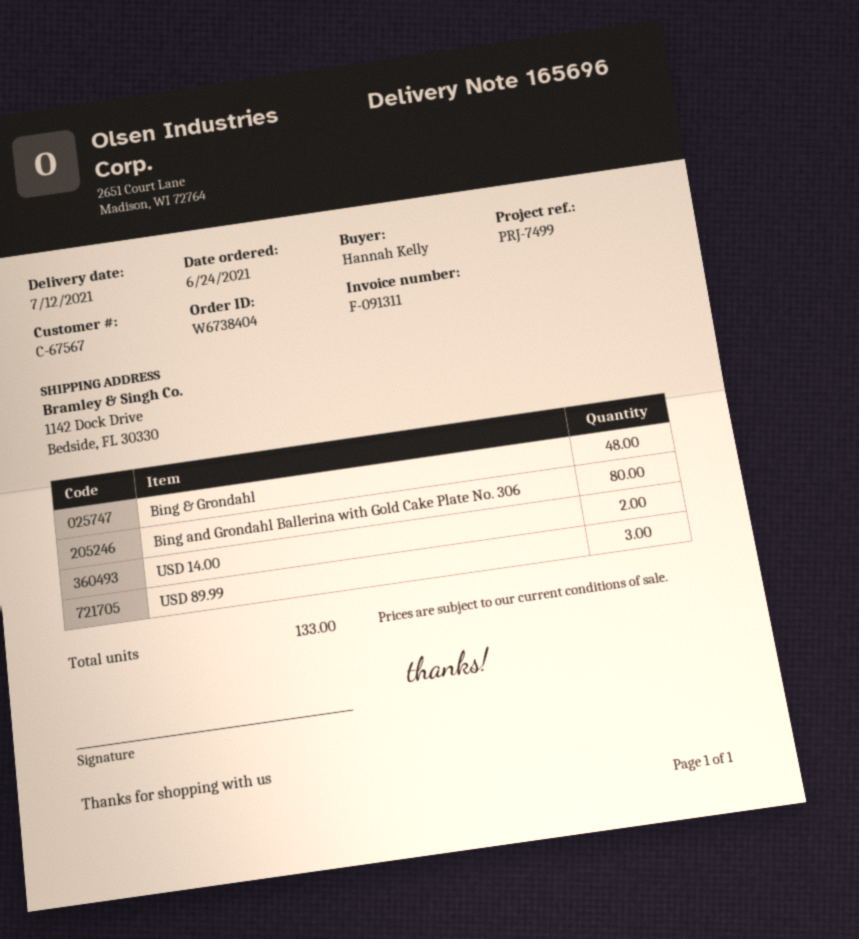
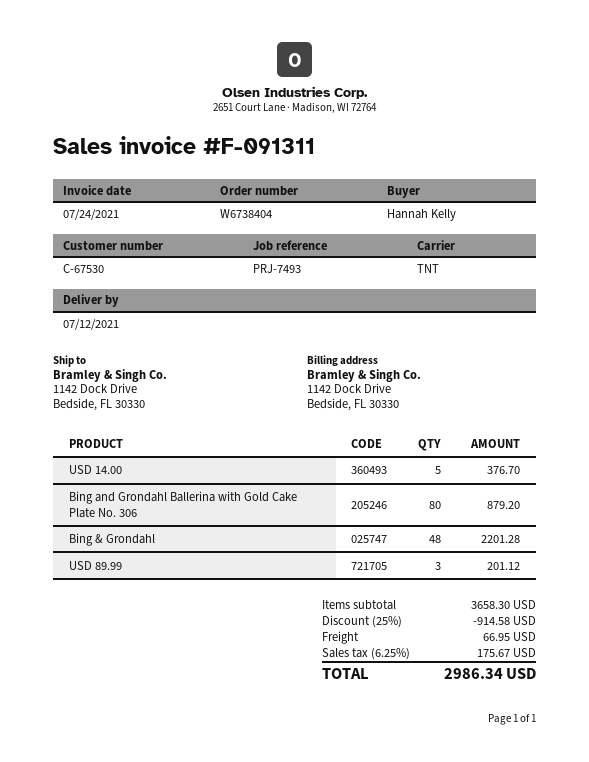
customer number: C-67567 -> C-67530
reference: PRJ-7499 -> PRJ-7493
USD 14.00: 2 -> 5

